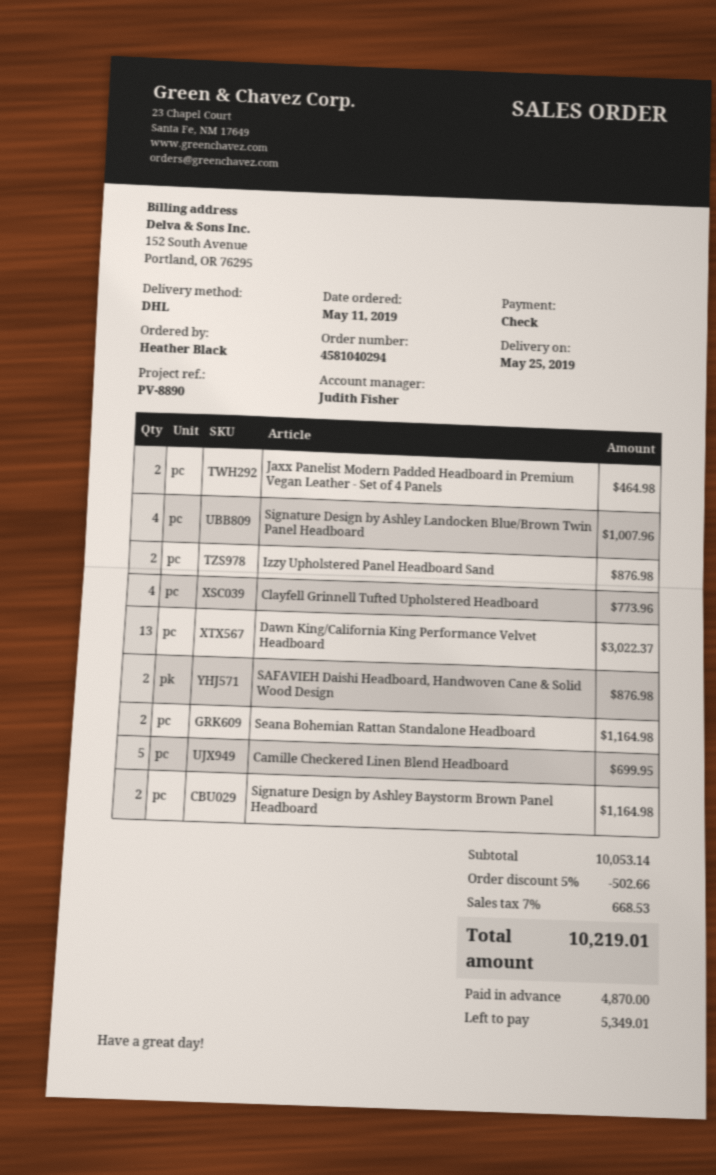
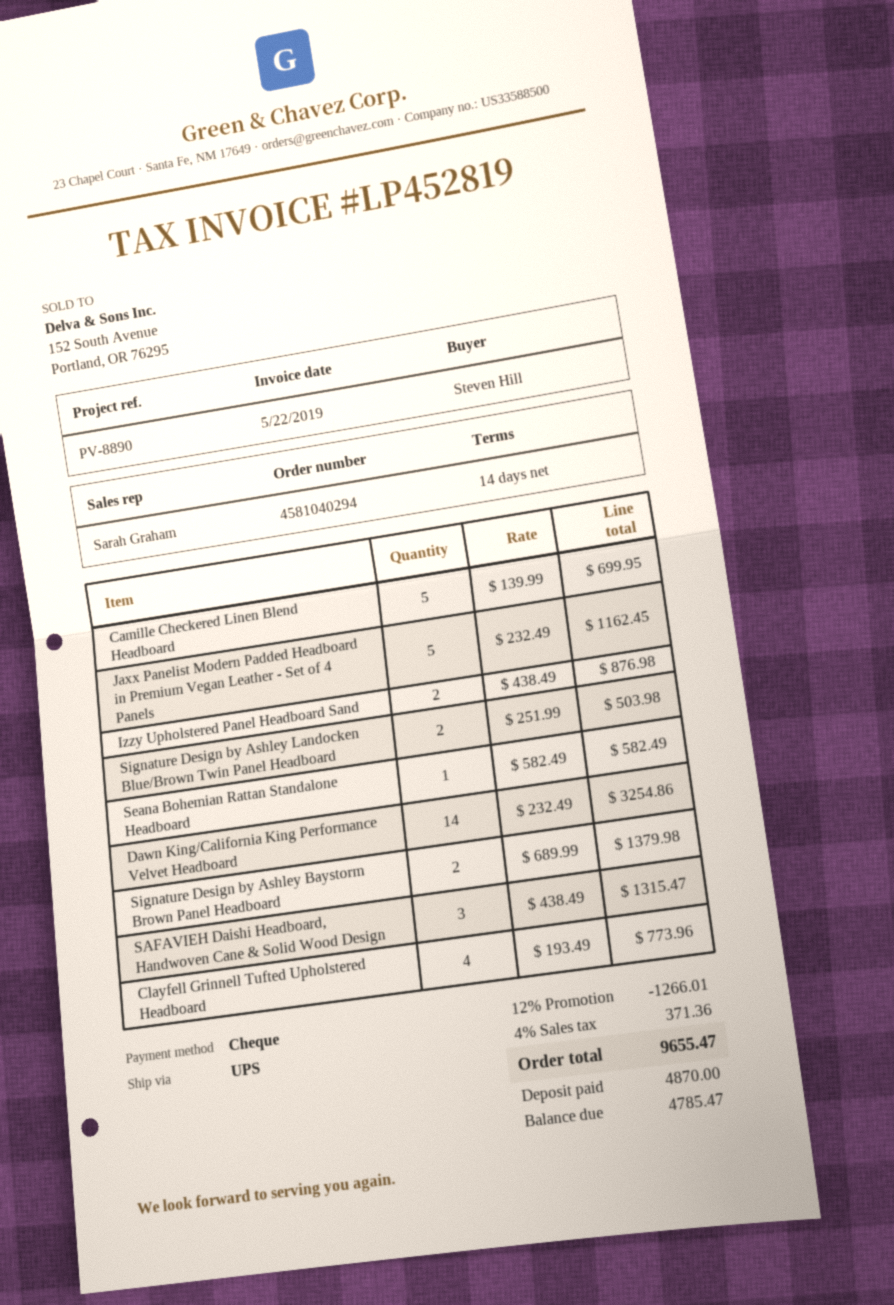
ordered by: Heather Black -> Steven Hill
sales rep: Judith Fisher -> Sarah Graham
shipping method: DHL -> UPS
Jaxx Panelist Modern Padded Headboard in Premium Vegan Leather - Set of 4 Panels: 2 for 464.98 -> 5 for 1162.45
Signature Design by Ashley Landocken Blue/Brown Twin Panel Headboard: 4 for 1007.96 -> 2 for 503.98
Dawn King/California King Performance Velvet Headboard: 13 for 3022.37 -> 14 for 3254.86
SAFAVIEH Daishi Headboard, Handwoven Cane & Solid Wood Design: 2 for 876.98 -> 3 for 1315.47
Seana Bohemian Rattan Standalone Headboard: 2 for 1164.98 -> 1 for 582.49
Signature Design by Ashley Baystorm Brown Panel Headboard: 2 for 1164.98 -> 2 for 1379.98
discount: 5% = 502.66 -> 12% = 1266.01
tax: 7% = 668.53 -> 4% = 371.36
total: 10219.01 -> 9655.47
balance: 5349.01 -> 4785.47

